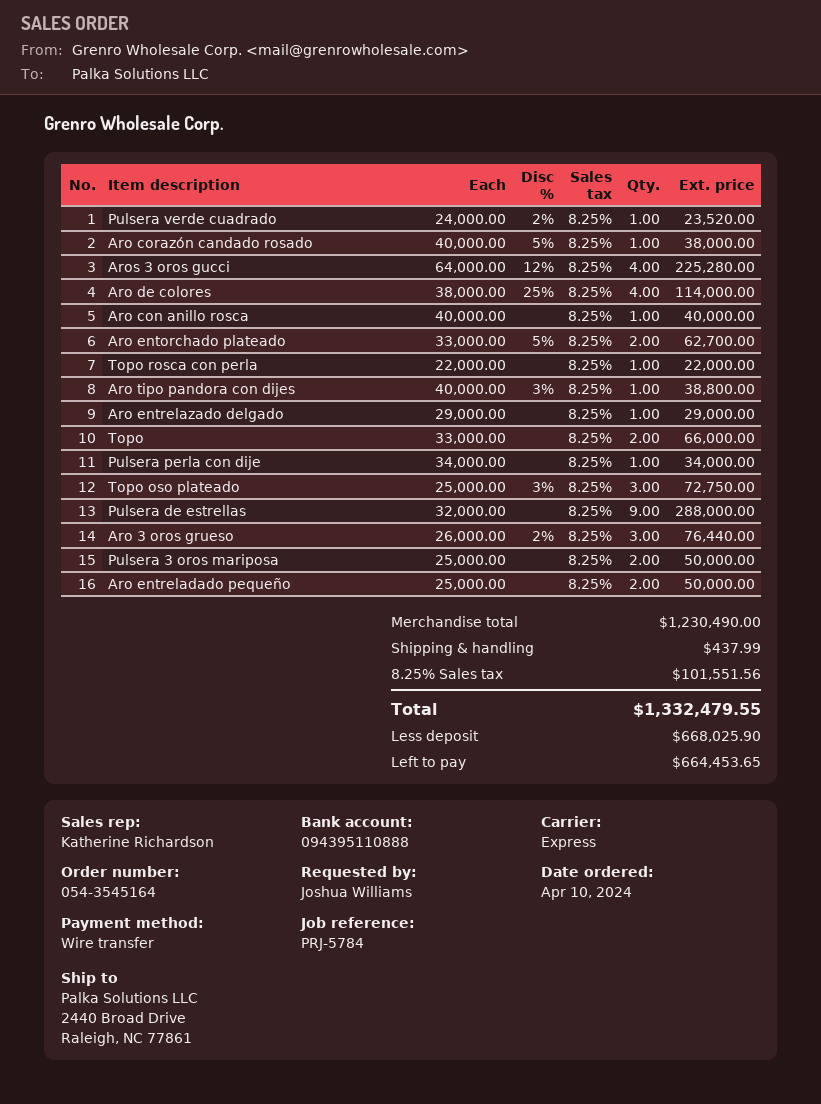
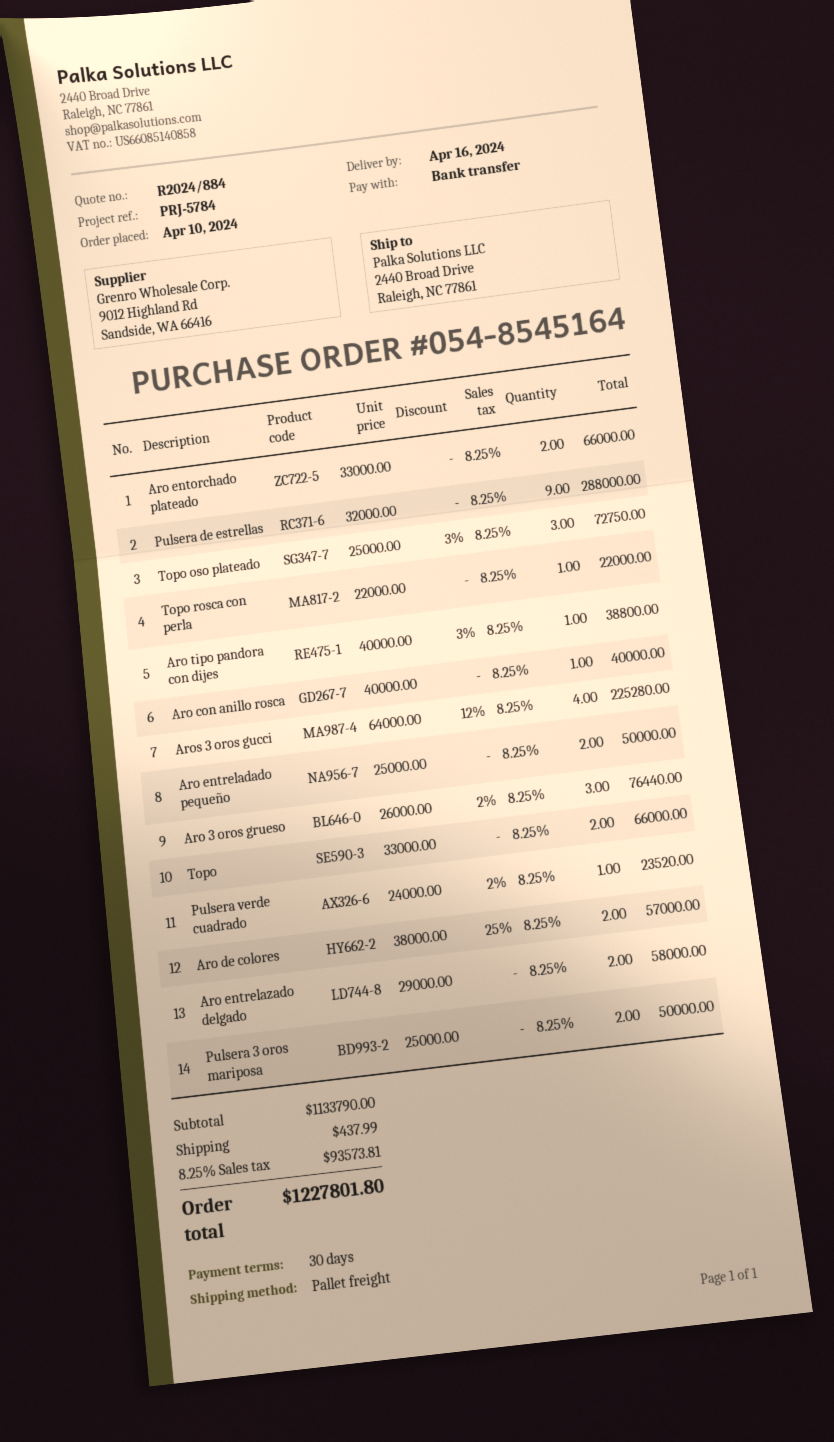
order number: 054-3545164 -> 054-8545164
shipping method: express -> pallet freight
Aro corazón candado rosado: 1 x 40000.00 - 5% = 38000.00 -> none
Aro de colores: 4 x 38000.00 - 25% = 114000.00 -> 2 x 38000.00 - 25% = 57000.00
Aro entorchado plateado: 2 x 33000.00 - 5% = 62700.00 -> 2 x 33000.00 = 66000.00
Aro entrelazado delgado: 1 x 29000.00 = 29000.00 -> 2 x 29000.00 = 58000.00
Pulsera perla con dije: 1 x 34000.00 = 34000.00 -> none
subtotal: 1230490.00 -> 1133790.00
tax: 8.25% = 101551.56 -> 8.25% = 93573.81
total: 1332479.55 -> 1227801.80

